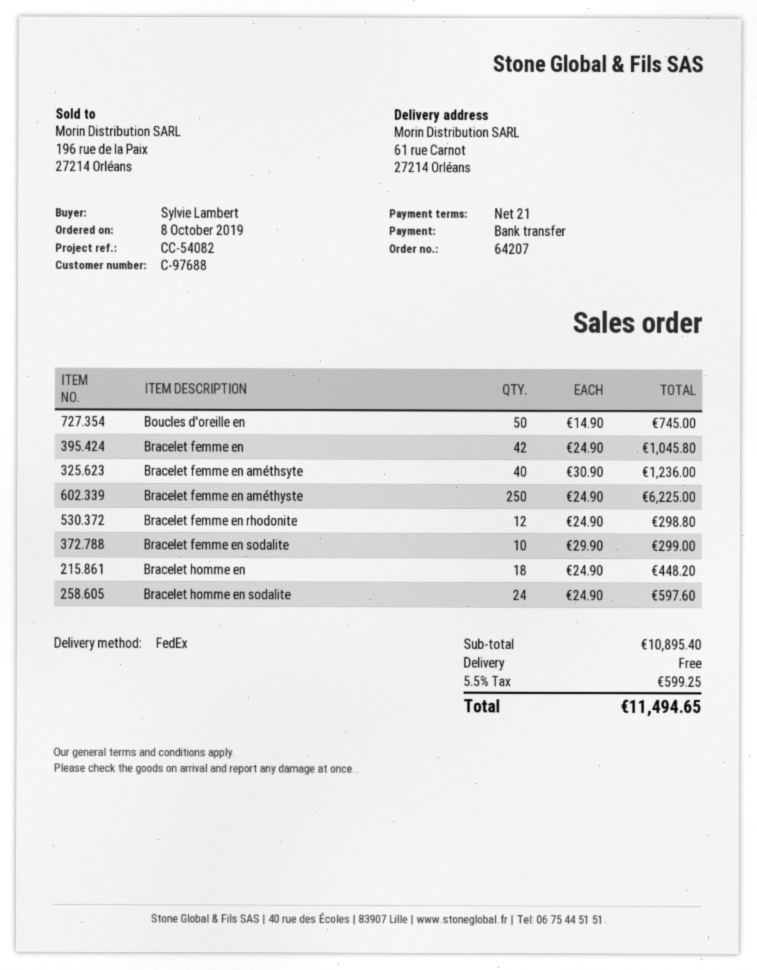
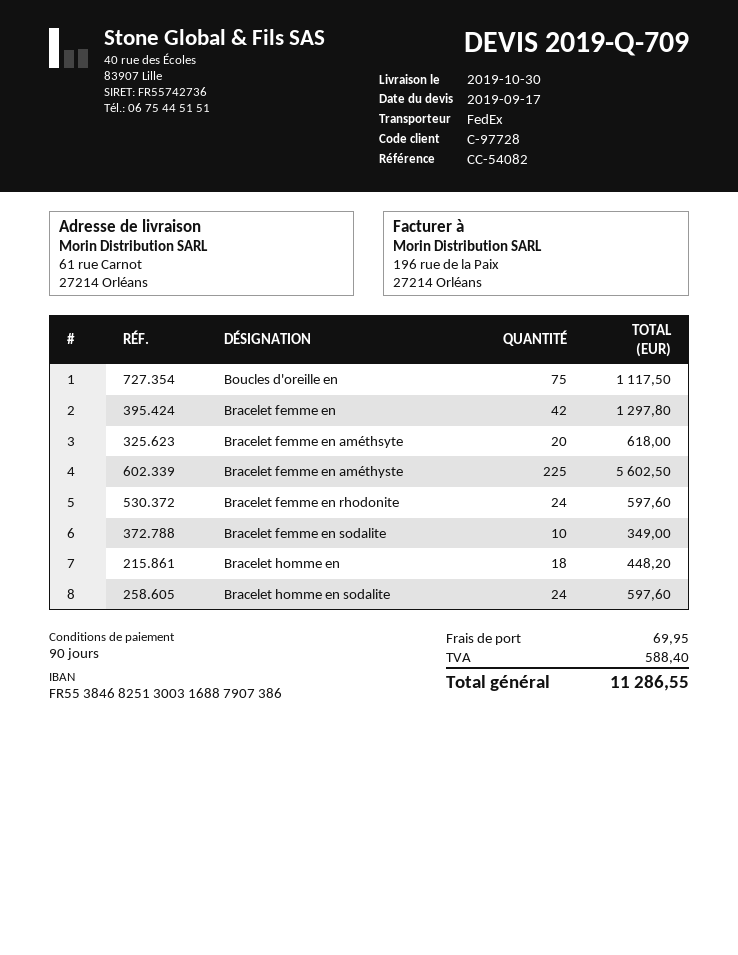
payment terms: 21 days -> 90 days
customer number: C-97688 -> C-97728
Boucles d'oreille en: 50 for 745.00 -> 75 for 1117.50
Bracelet femme en: 42 for 1045.80 -> 42 for 1297.80
Bracelet femme en améthsyte: 40 for 1236.00 -> 20 for 618.00
Bracelet femme en améthyste: 250 for 6225.00 -> 225 for 5602.50
Bracelet femme en rhodonite: 12 for 298.80 -> 24 for 597.60
Bracelet femme en sodalite: 10 for 299.00 -> 10 for 349.00
shipping: 0.00 -> 69.95
tax: 599.25 -> 588.40
total: 11494.65 -> 11286.55

